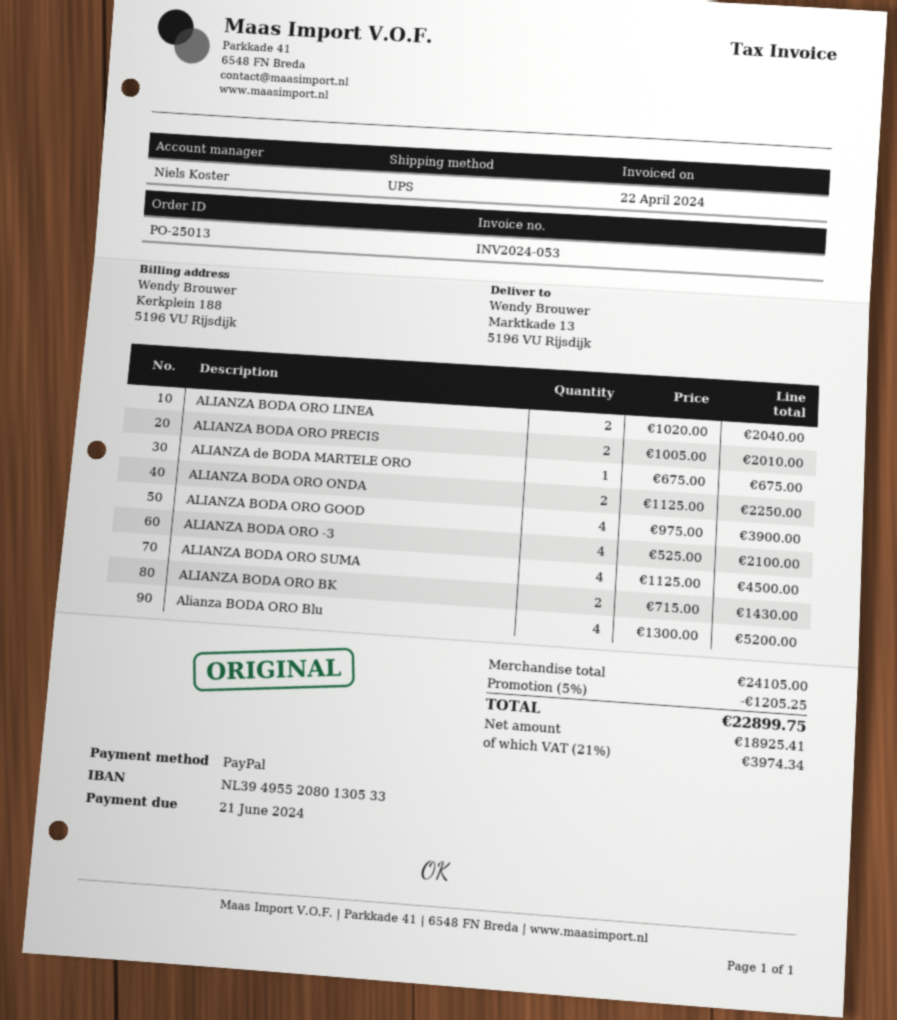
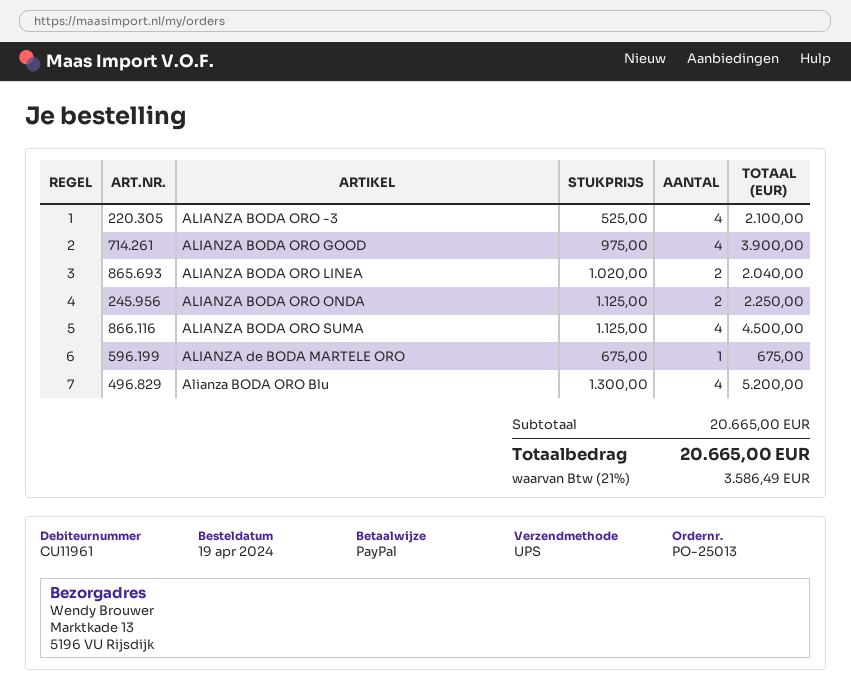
ALIANZA BODA ORO PRECIS: 2 x 1005.00 = 2010.00 -> none
ALIANZA BODA ORO BK: 2 x 715.00 = 1430.00 -> none
subtotal: 24105.00 -> 20665.00
discount: 5% = 1205.25 -> none
tax: 21% = 3974.34 -> 21% = 3586.49
total: 22899.75 -> 20665.00

